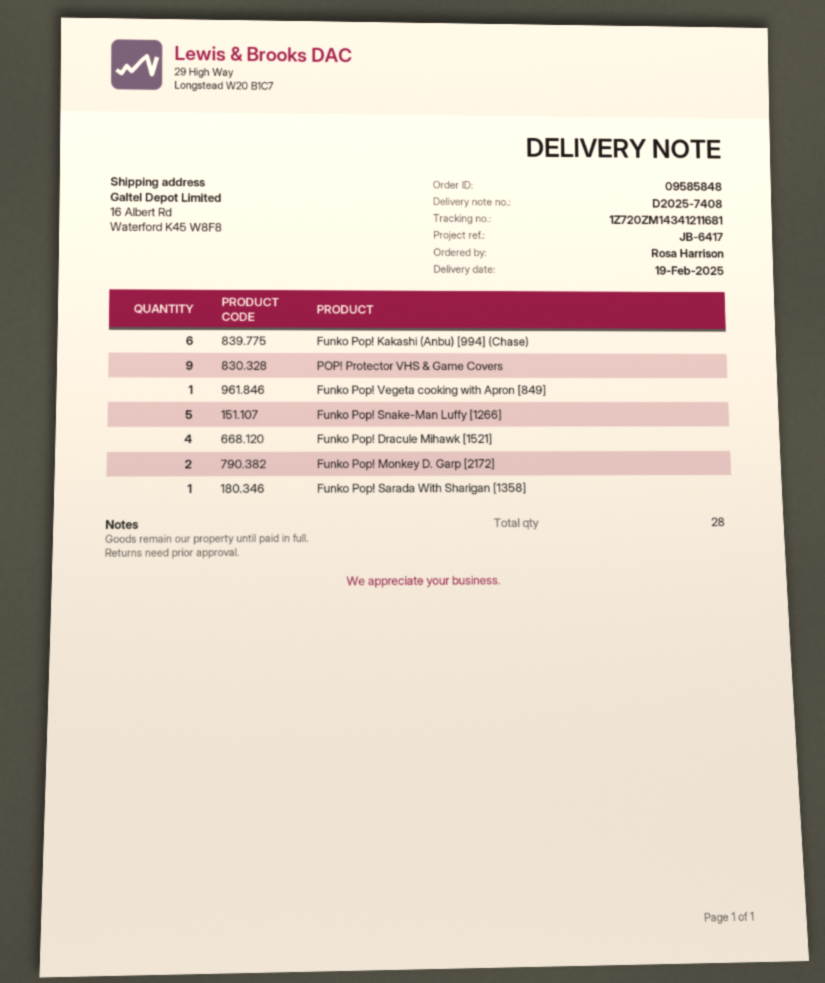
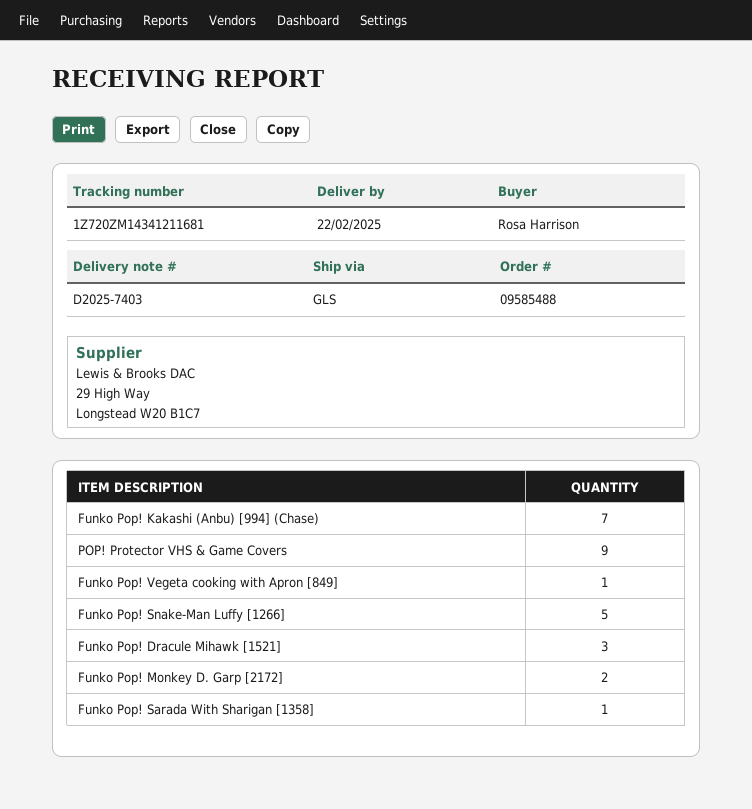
order number: 09585848 -> 09585488
delivery note number: D2025-7408 -> D2025-7403
delivery date: 2025-02-19 -> 2025-02-22
Funko Pop! Kakashi (Anbu) [994] (Chase): 6 -> 7
Funko Pop! Dracule Mihawk [1521]: 4 -> 3

